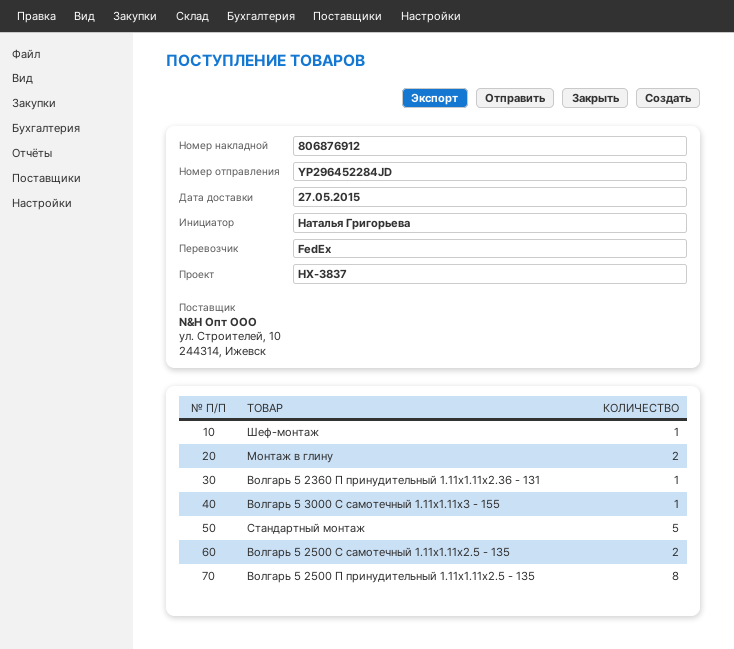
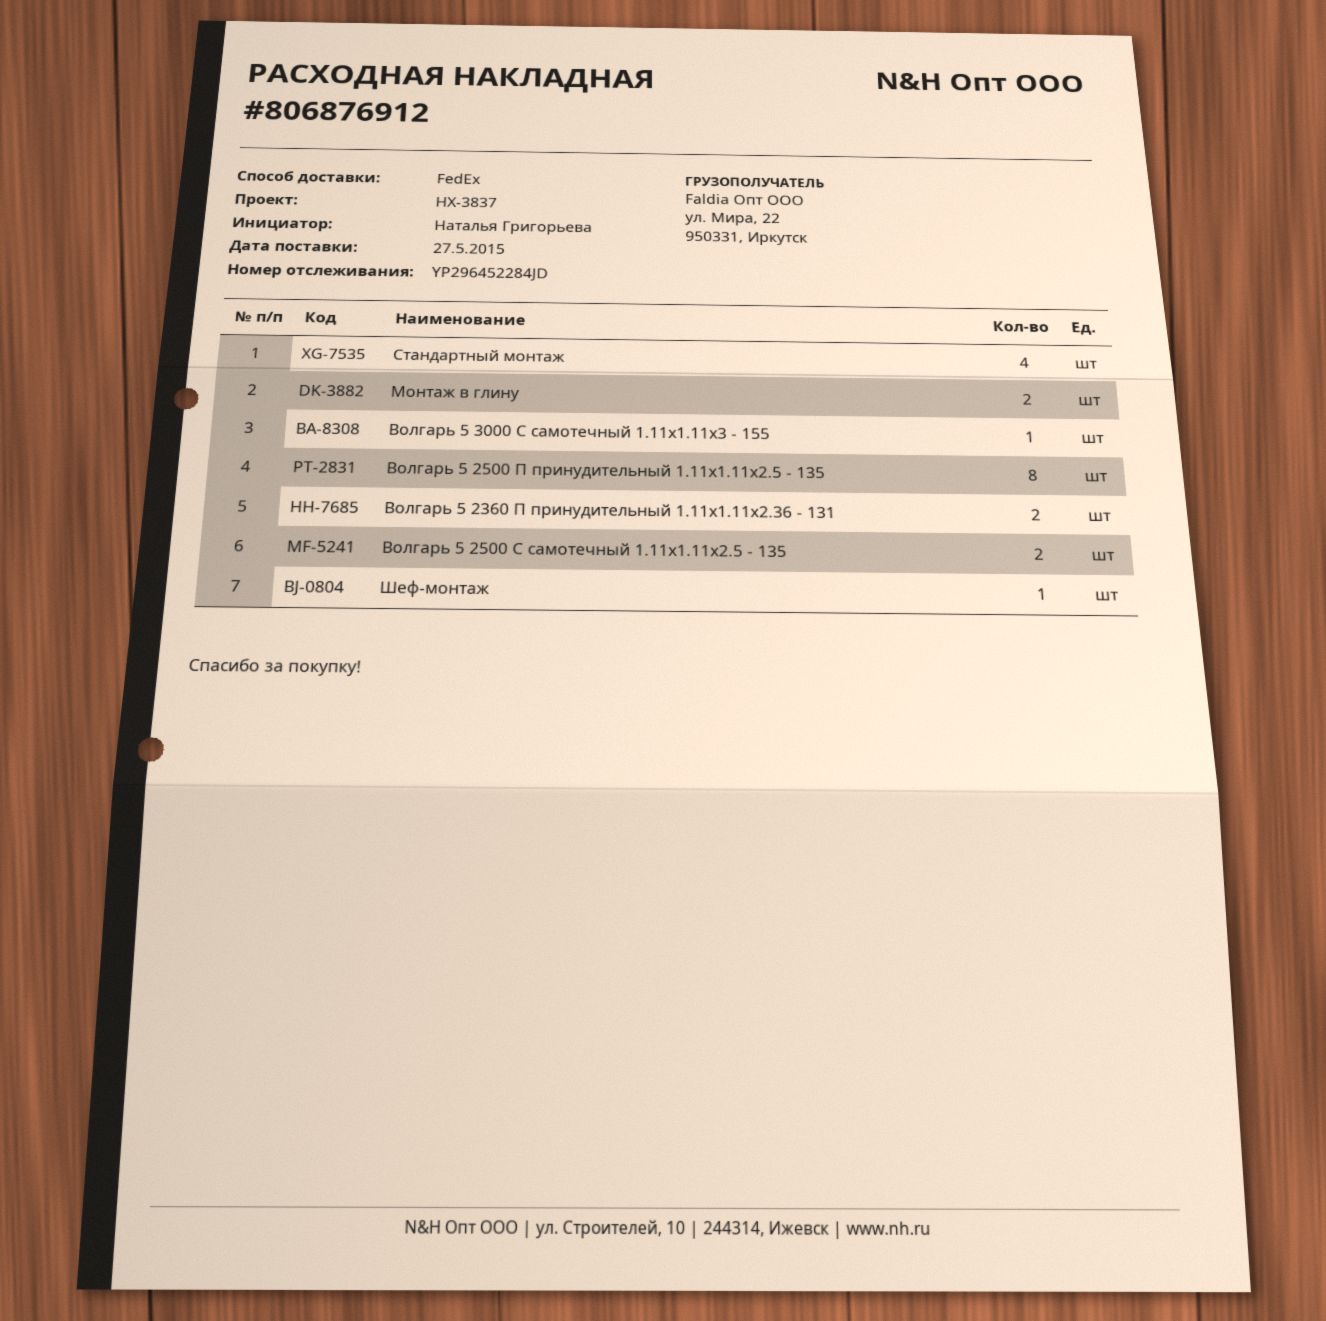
Волгарь 5 2360 П принудительный 1.11х1.11х2.36 - 131: 1 -> 2
Стандартный монтаж: 5 -> 4

